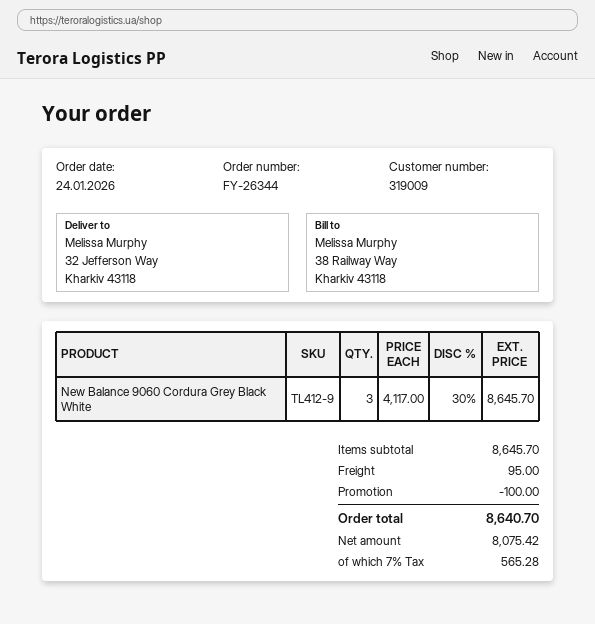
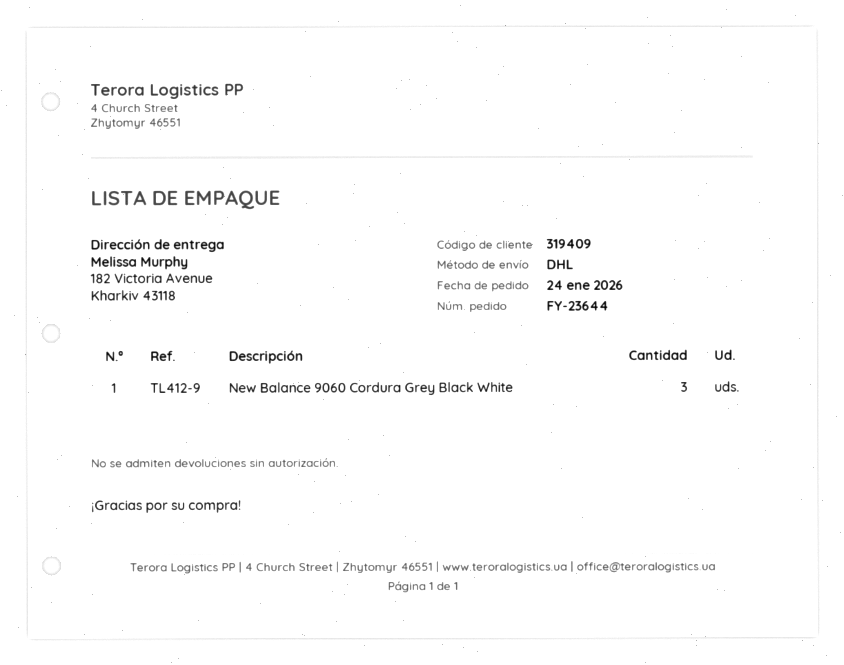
order number: FY-26344 -> FY-23644
customer number: 319009 -> 319409
ship to: 32 Jefferson Way, Kharkiv 43118 -> 182 Victoria Avenue, Kharkiv 43118

